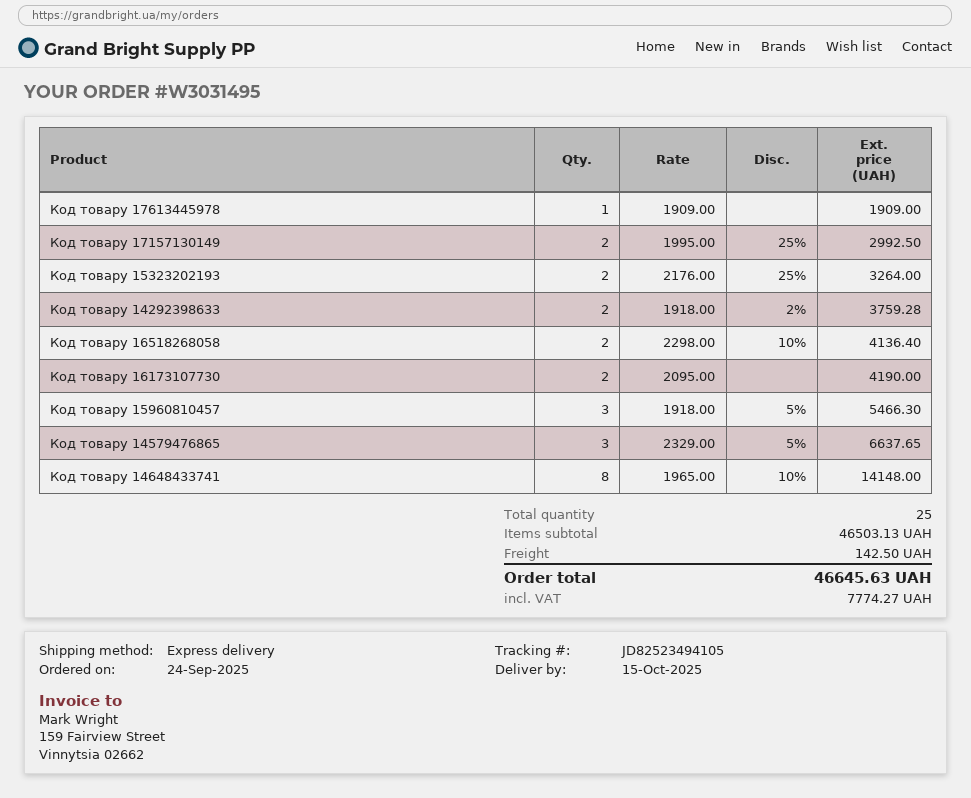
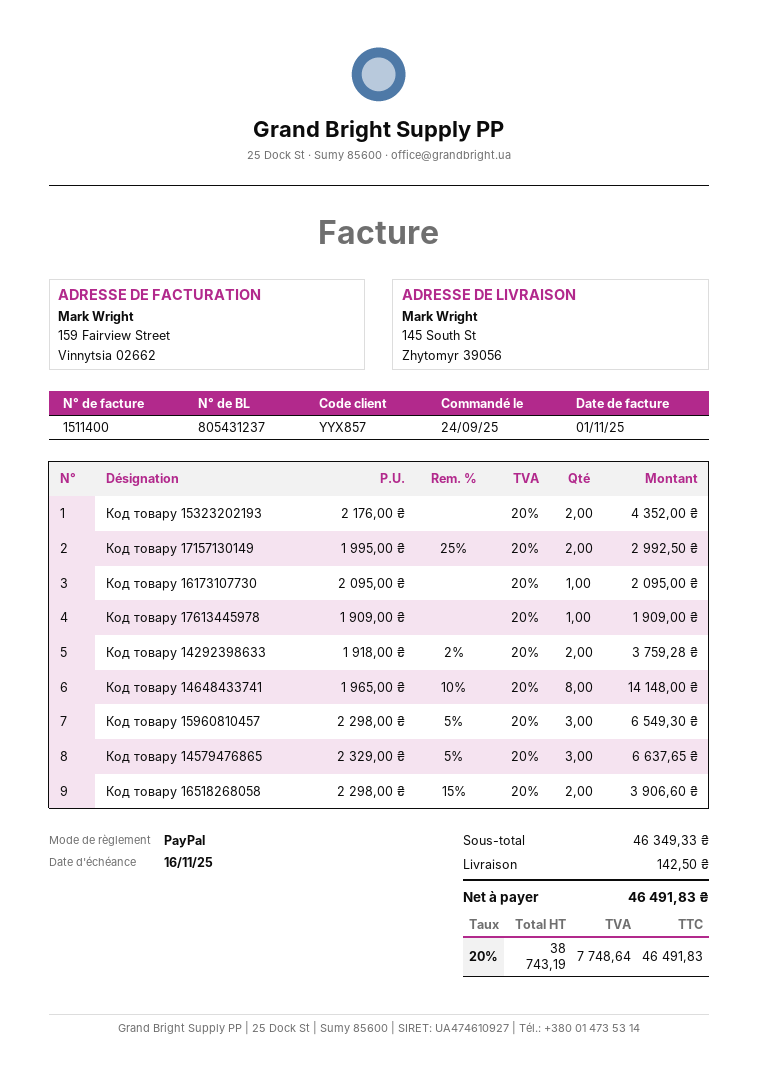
Код товару 15323202193: 2 x 2176.00 - 25% = 3264.00 -> 2 x 2176.00 = 4352.00
Код товару 16518268058: 2 x 2298.00 - 10% = 4136.40 -> 2 x 2298.00 - 15% = 3906.60
Код товару 16173107730: 2 x 2095.00 = 4190.00 -> 1 x 2095.00 = 2095.00
Код товару 15960810457: 3 x 1918.00 - 5% = 5466.30 -> 3 x 2298.00 - 5% = 6549.30
subtotal: 46503.13 -> 46349.33
tax: 7774.27 -> 7748.64
total: 46645.63 -> 46491.83

